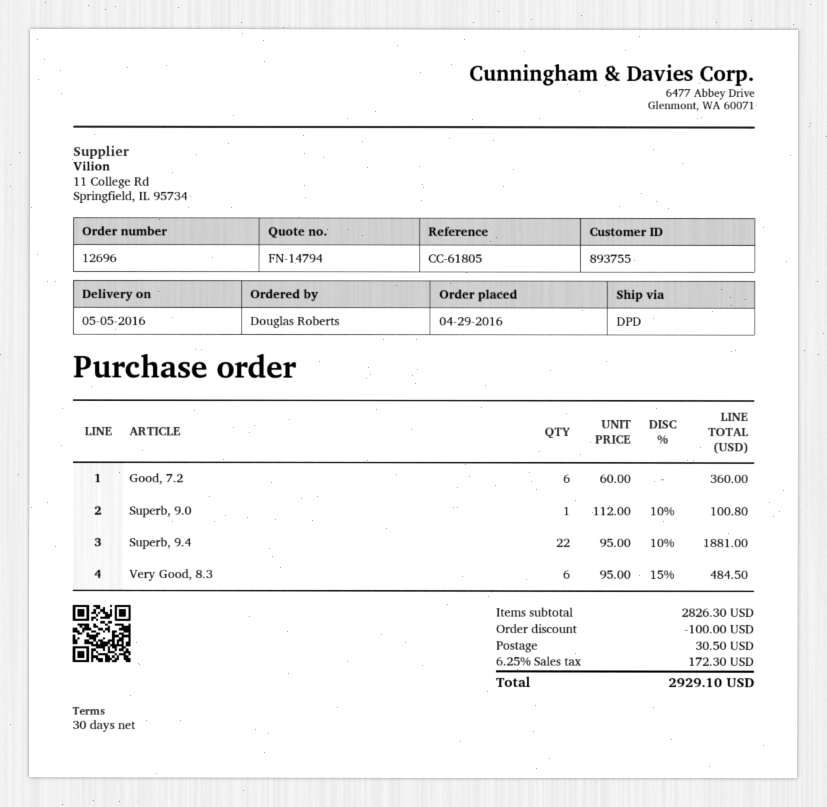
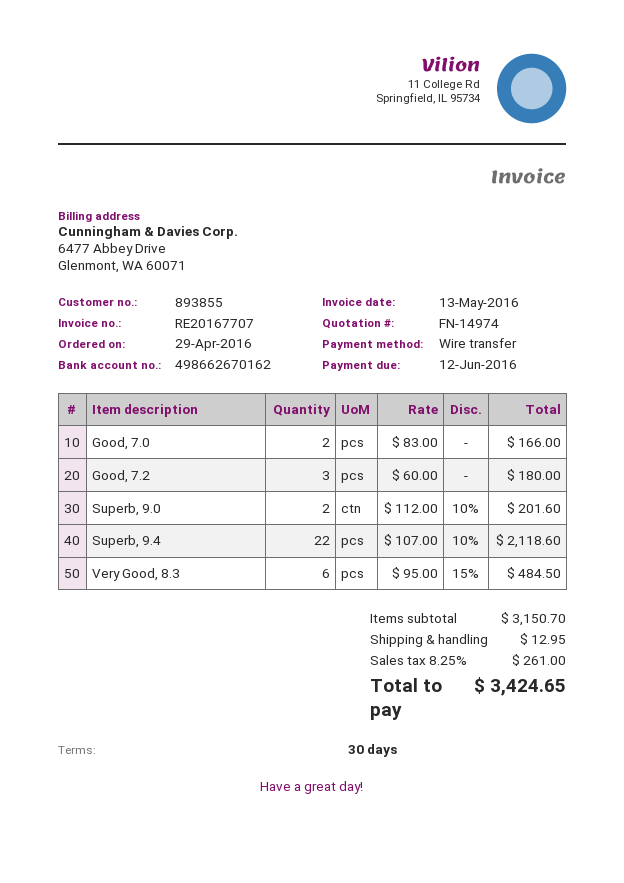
quote number: FN-14794 -> FN-14974
customer number: 893755 -> 893855
Good, 7.2: 6 x 60.00 = 360.00 -> 3 x 60.00 = 180.00
Superb, 9.0: 1 x 112.00 - 10% = 100.80 -> 2 x 112.00 - 10% = 201.60
Superb, 9.4: 22 x 95.00 - 10% = 1881.00 -> 22 x 107.00 - 10% = 2118.60
Good, 7.0: none -> 2 x 83.00 = 166.00
subtotal: 2826.30 -> 3150.70
discount: 100.00 -> none
shipping: 30.50 -> 12.95
tax: 6.25% = 172.30 -> 8.25% = 261.00
total: 2929.10 -> 3424.65

